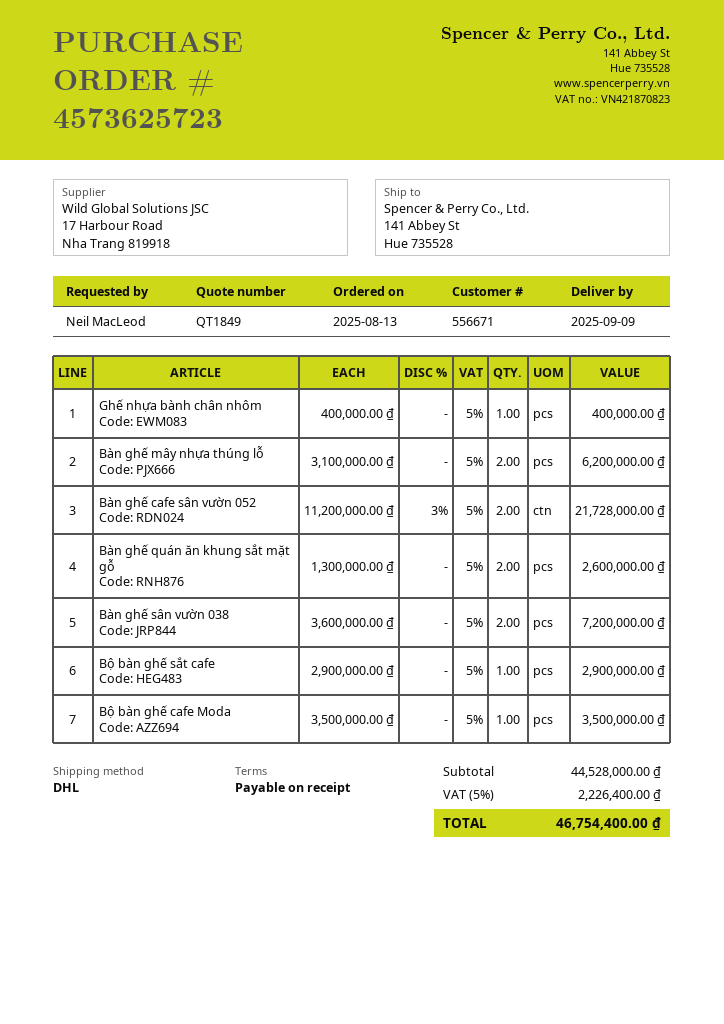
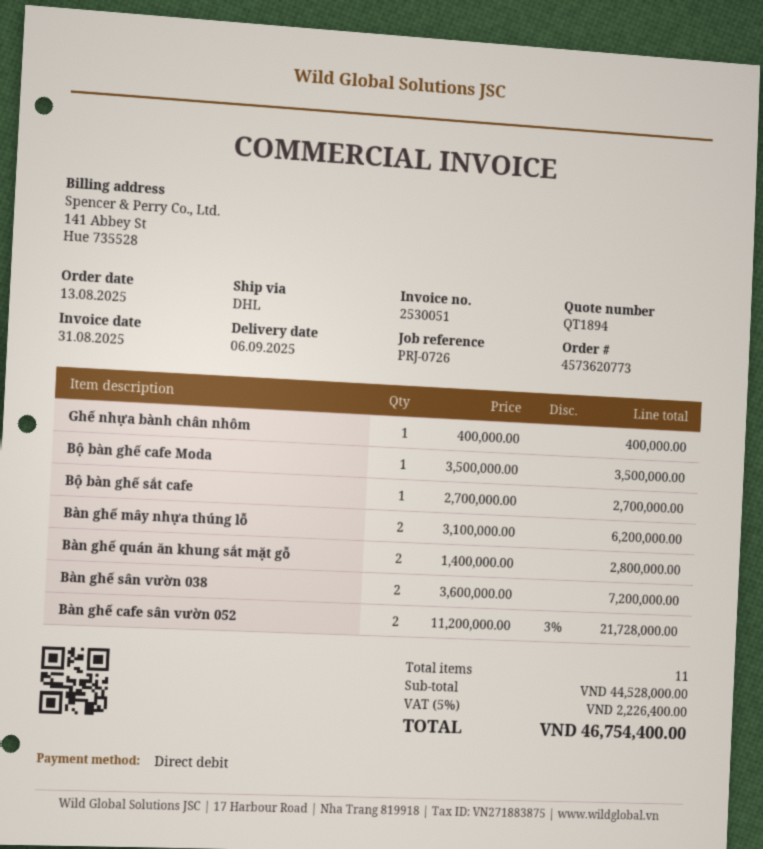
quote number: QT1849 -> QT1894
order number: 4573625723 -> 4573620773
delivery date: 2025-09-09 -> 2025-09-06
Bàn ghế quán ăn khung sắt mặt gỗ: 2 x 1300000.00 = 2600000.00 -> 2 x 1400000.00 = 2800000.00
Bộ bàn ghế sắt cafe: 1 x 2900000.00 = 2900000.00 -> 1 x 2700000.00 = 2700000.00

